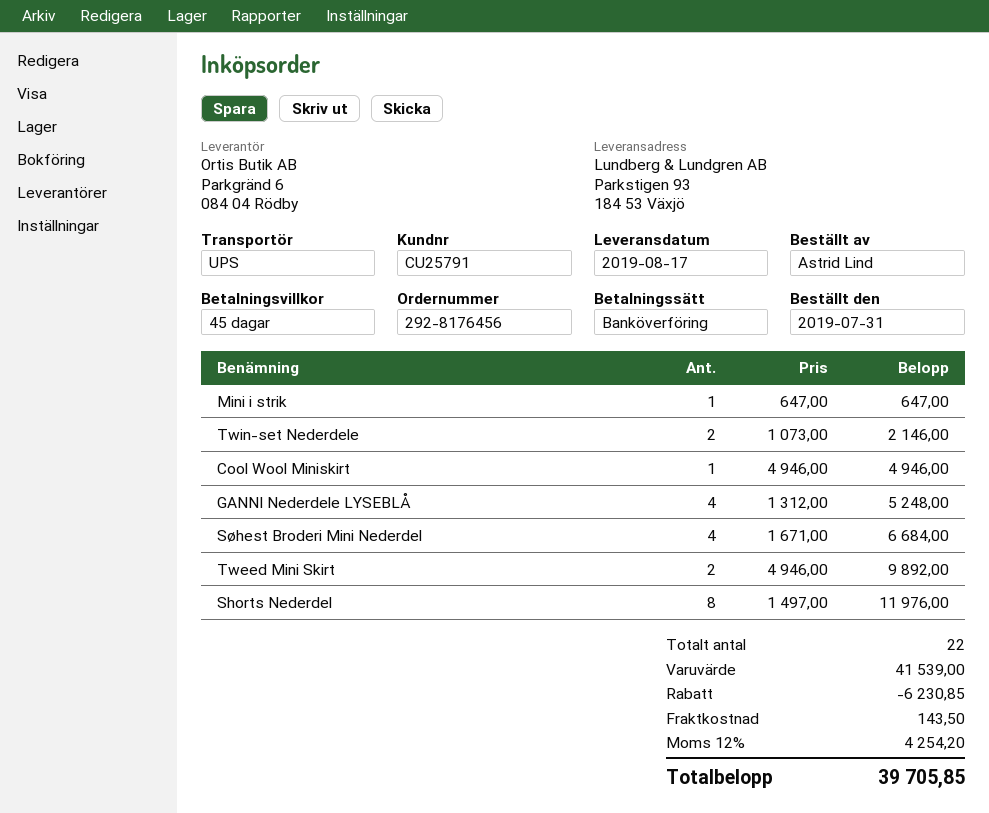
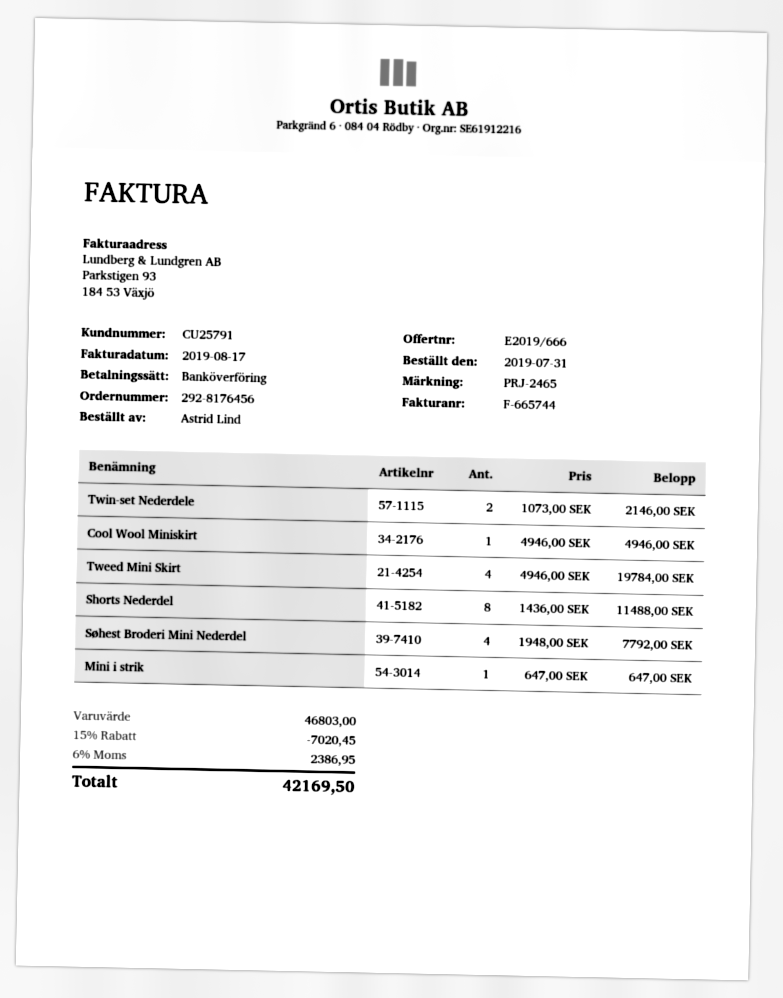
GANNI Nederdele LYSEBLÅ: 4 x 1312.00 = 5248.00 -> none
Søhest Broderi Mini Nederdel: 4 x 1671.00 = 6684.00 -> 4 x 1948.00 = 7792.00
Tweed Mini Skirt: 2 x 4946.00 = 9892.00 -> 4 x 4946.00 = 19784.00
Shorts Nederdel: 8 x 1497.00 = 11976.00 -> 8 x 1436.00 = 11488.00
subtotal: 41539.00 -> 46803.00
discount: 6230.85 -> 7020.45
shipping: 143.50 -> none
tax: 12% = 4254.20 -> 6% = 2386.95
total: 39705.85 -> 42169.50

